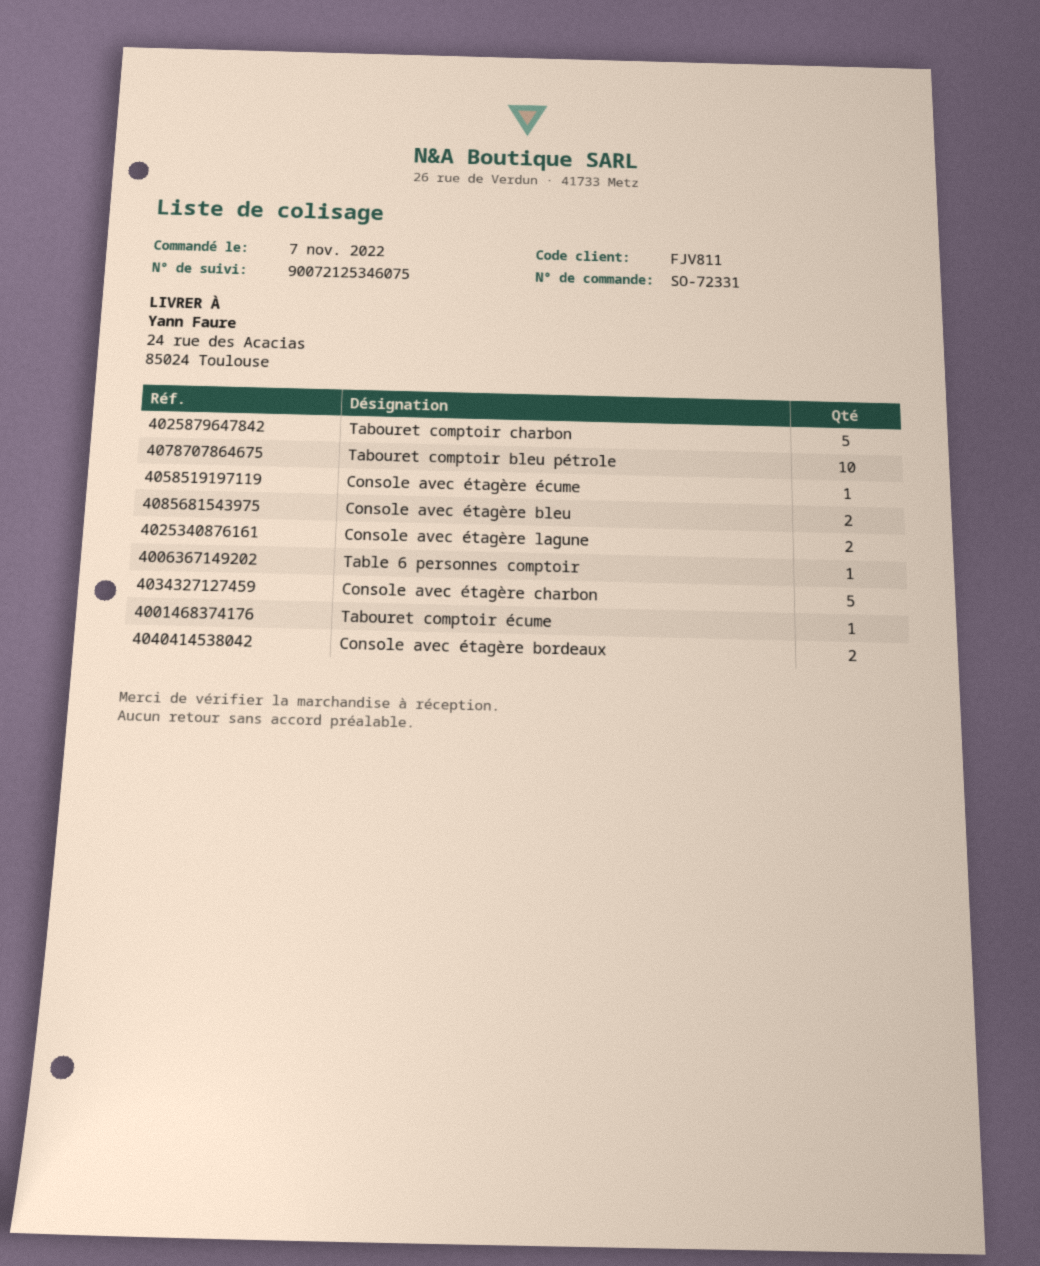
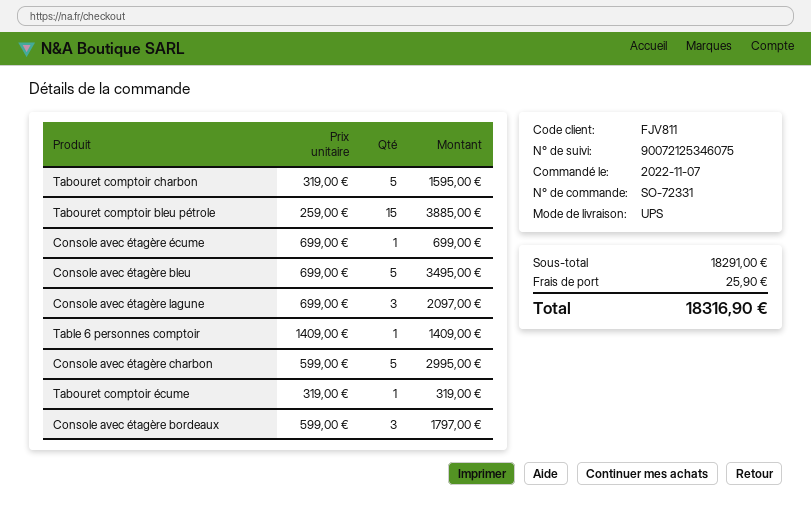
Tabouret comptoir bleu pétrole: 10 -> 15
Console avec étagère bleu: 2 -> 5
Console avec étagère lagune: 2 -> 3
Console avec étagère bordeaux: 2 -> 3

